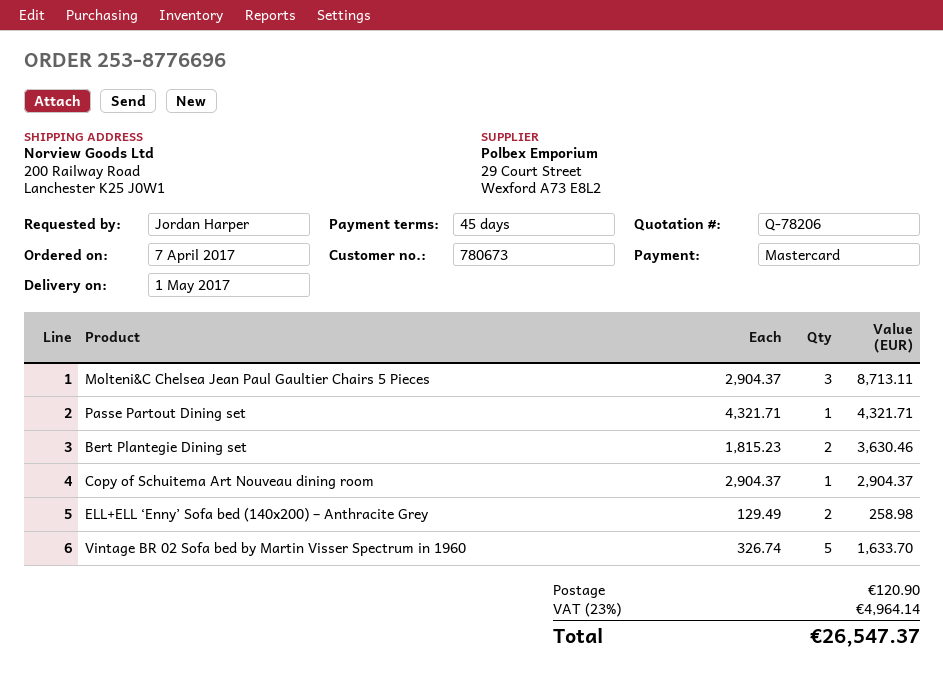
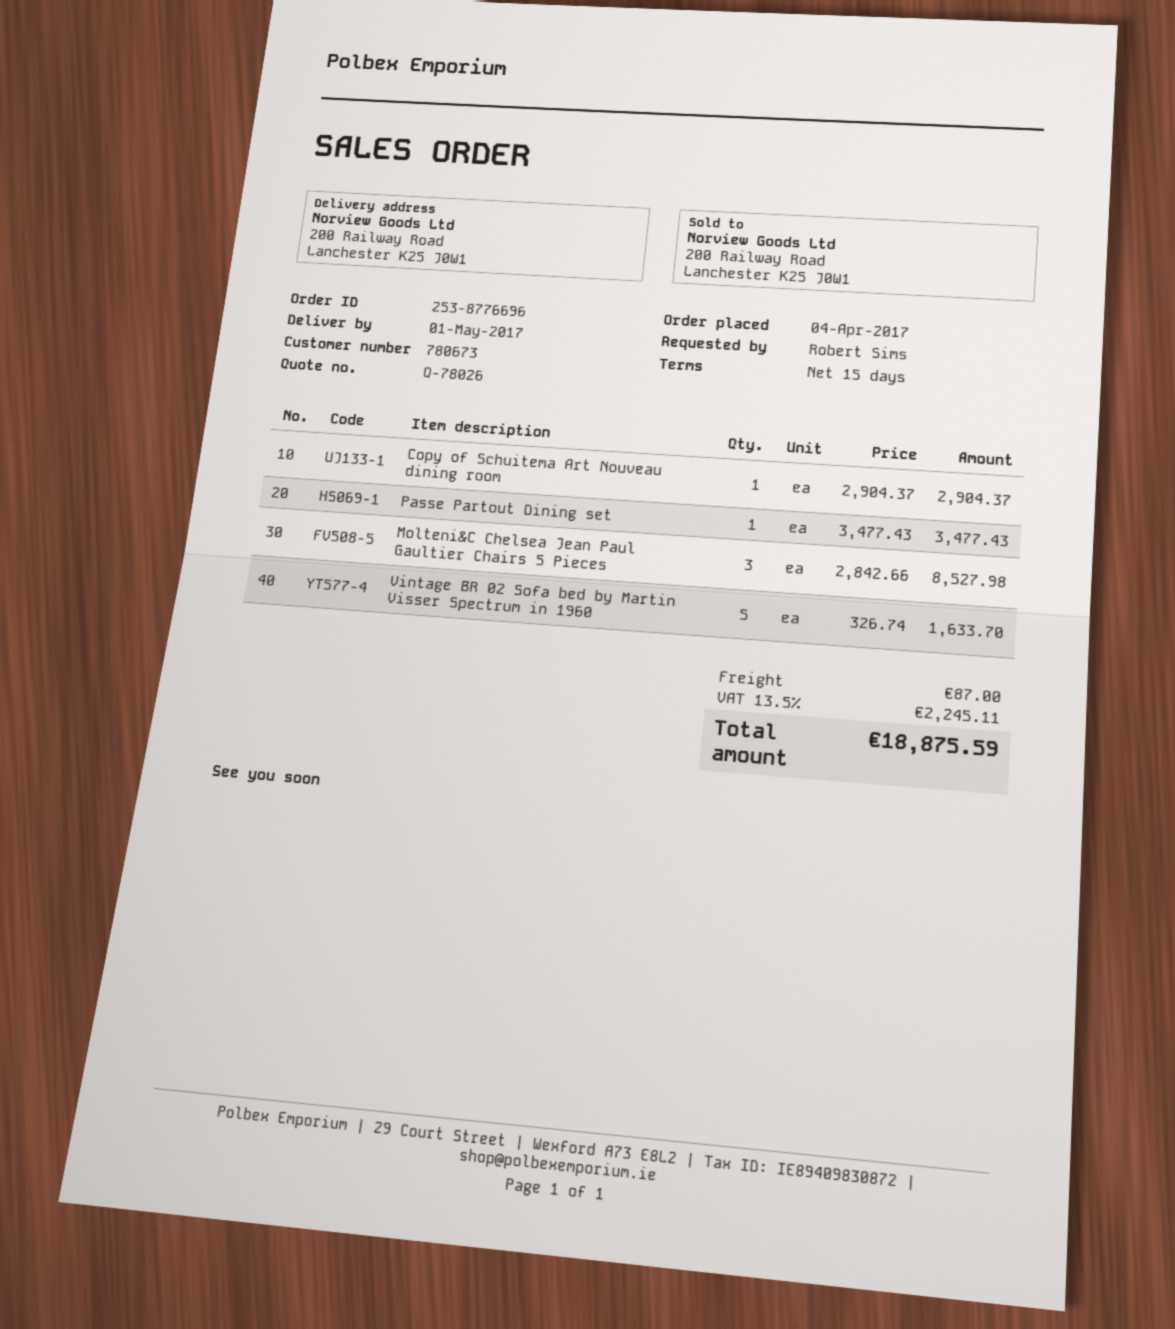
quote number: Q-78206 -> Q-78026
order date: 2017-04-07 -> 2017-04-04
payment terms: 45 days -> 15 days
ordered by: Jordan Harper -> Robert Sims
Molteni&C Chelsea Jean Paul Gaultier Chairs 5 Pieces: 3 x 2904.37 = 8713.11 -> 3 x 2842.66 = 8527.98
Passe Partout Dining set: 1 x 4321.71 = 4321.71 -> 1 x 3477.43 = 3477.43
Bert Plantegie Dining set: 2 x 1815.23 = 3630.46 -> none
ELL+ELL ‘Enny’ Sofa bed (140x200) – Anthracite Grey: 2 x 129.49 = 258.98 -> none
shipping: 120.90 -> 87.00
tax: 23% = 4964.14 -> 13.5% = 2245.11
total: 26547.37 -> 18875.59

